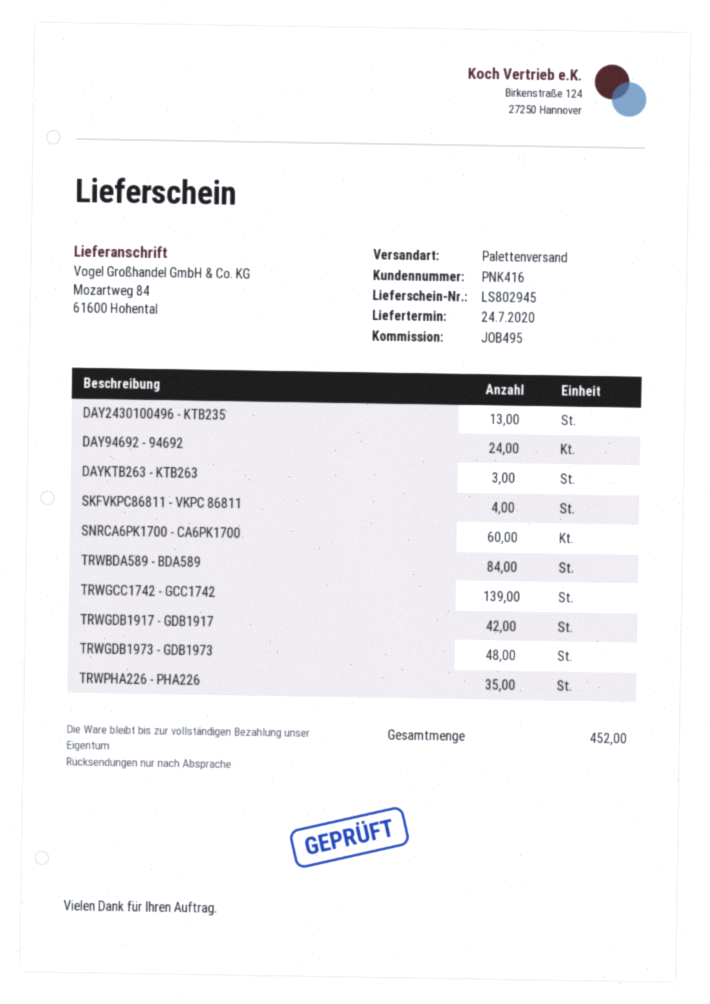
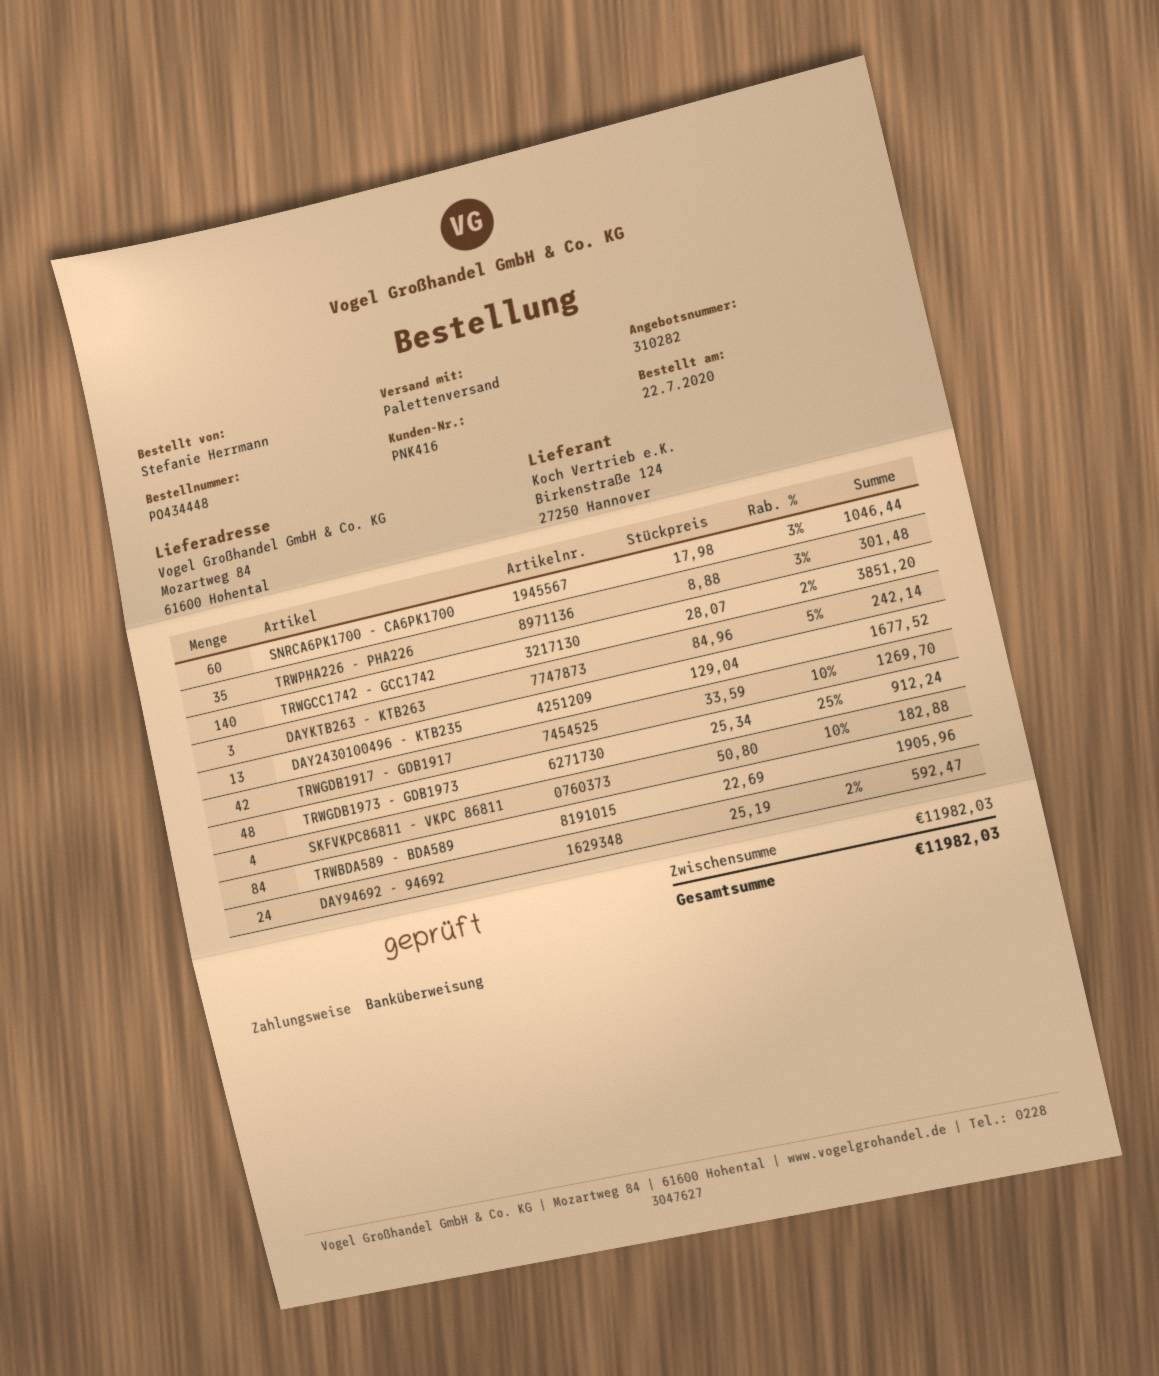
TRWGCC1742 - GCC1742: 139 -> 140

